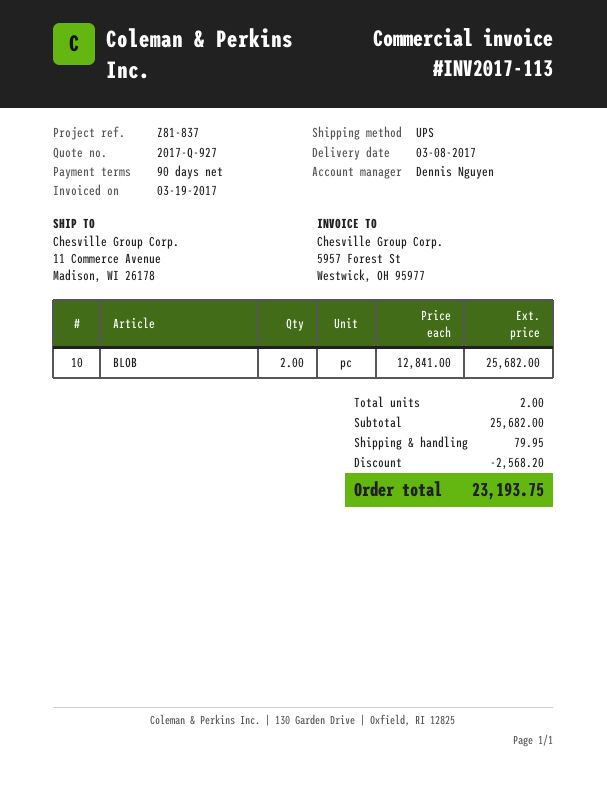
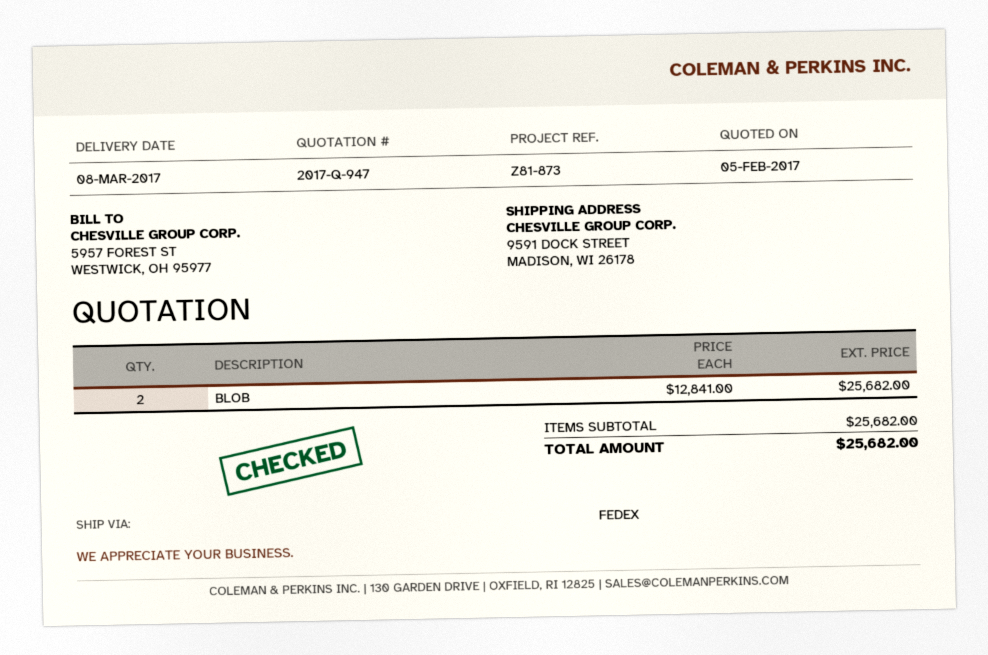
quote number: 2017-Q-927 -> 2017-Q-947
reference: Z81-837 -> Z81-873
shipping method: UPS -> FedEx
ship to: 11 Commerce Avenue, Madison, WI 26178 -> 9591 DOCK STREET, MADISON, WI 26178
discount: 2568.20 -> none
shipping: 79.95 -> none
total: 23193.75 -> 25682.00

